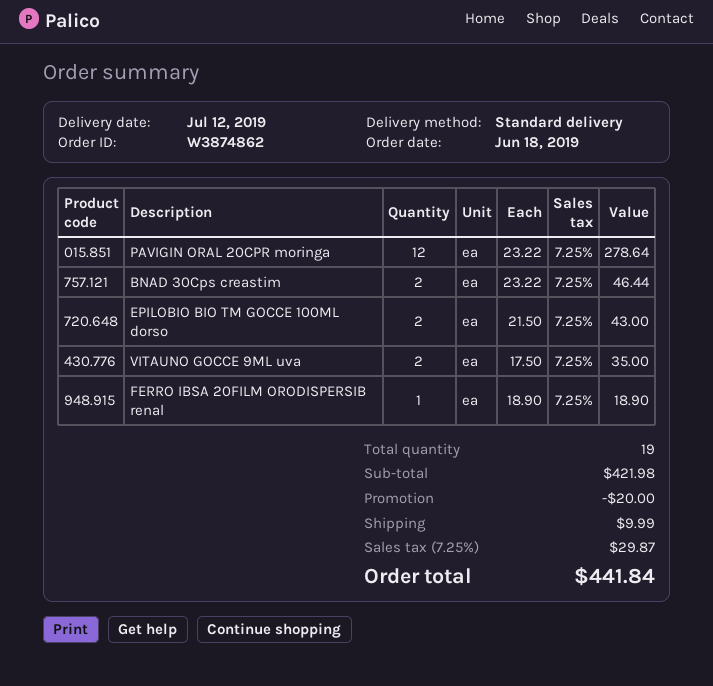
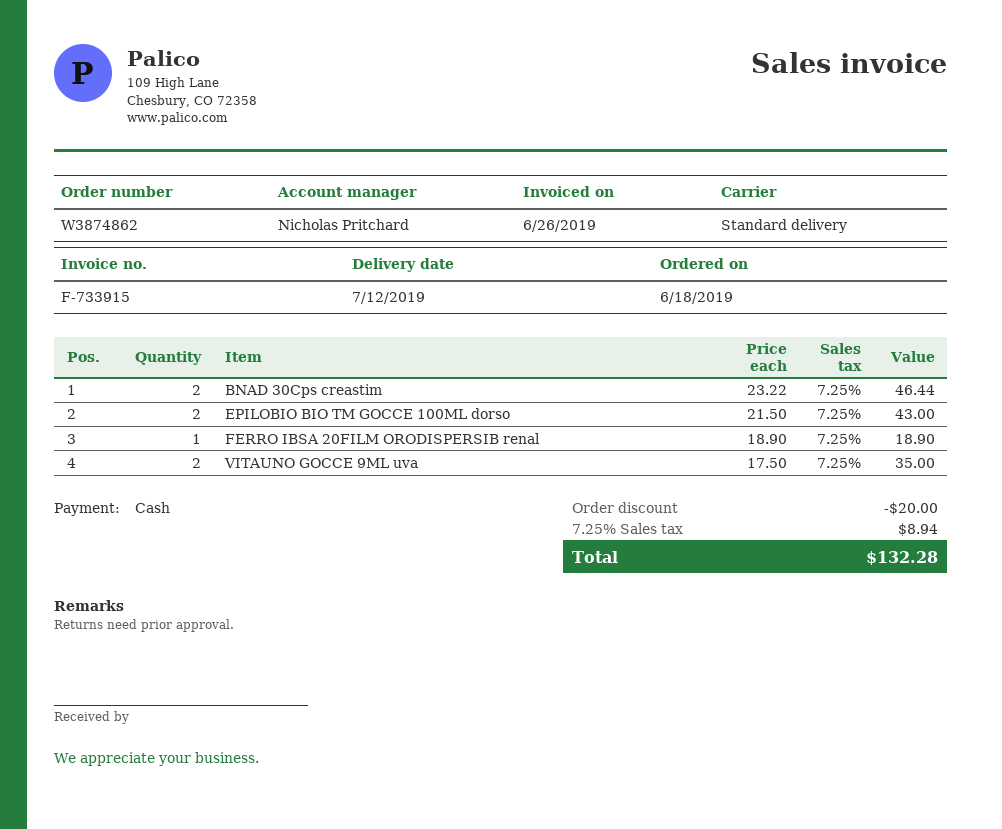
PAVIGIN ORAL 20CPR moringa: 12 x 23.22 = 278.64 -> none
shipping: 9.99 -> none
tax: 7.25% = 29.87 -> 7.25% = 8.94
total: 441.84 -> 132.28

